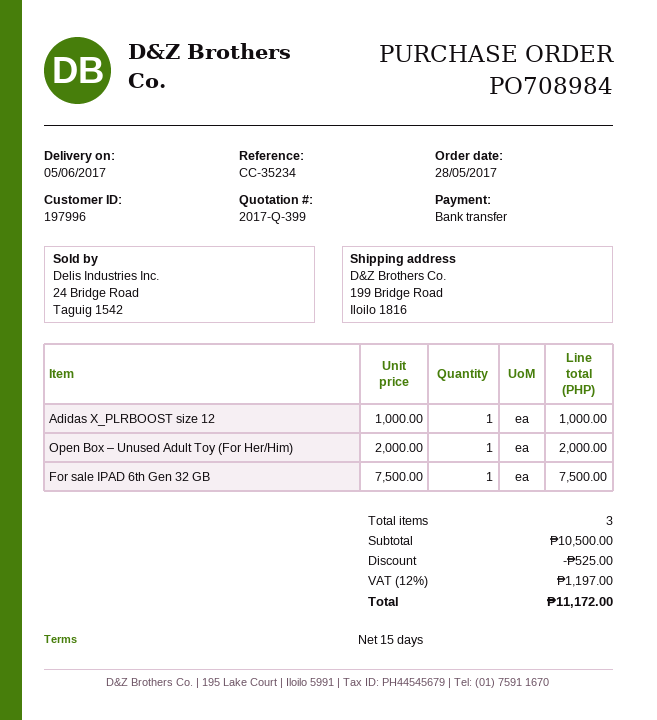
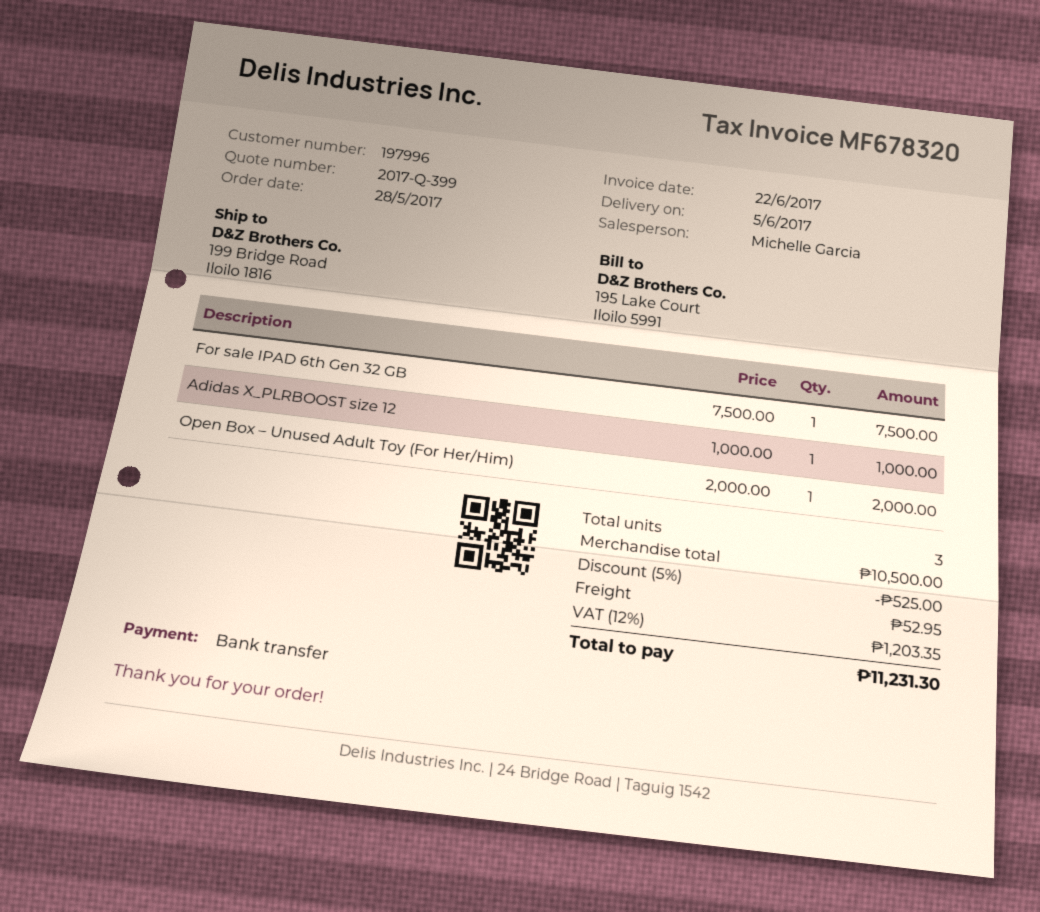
shipping: none -> 52.95
tax: 12% = 1197.00 -> 12% = 1203.35
total: 11172.00 -> 11231.30

